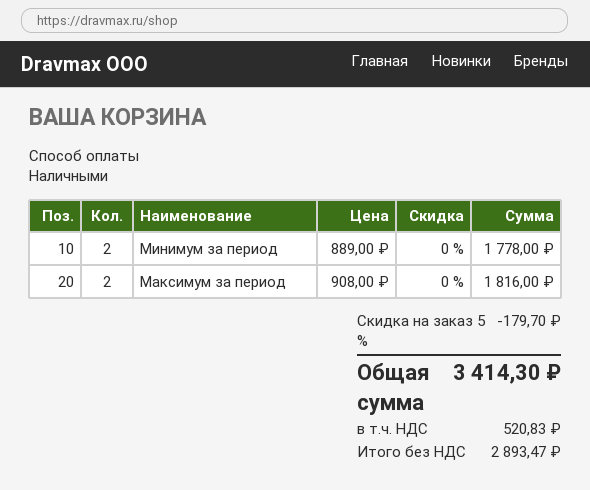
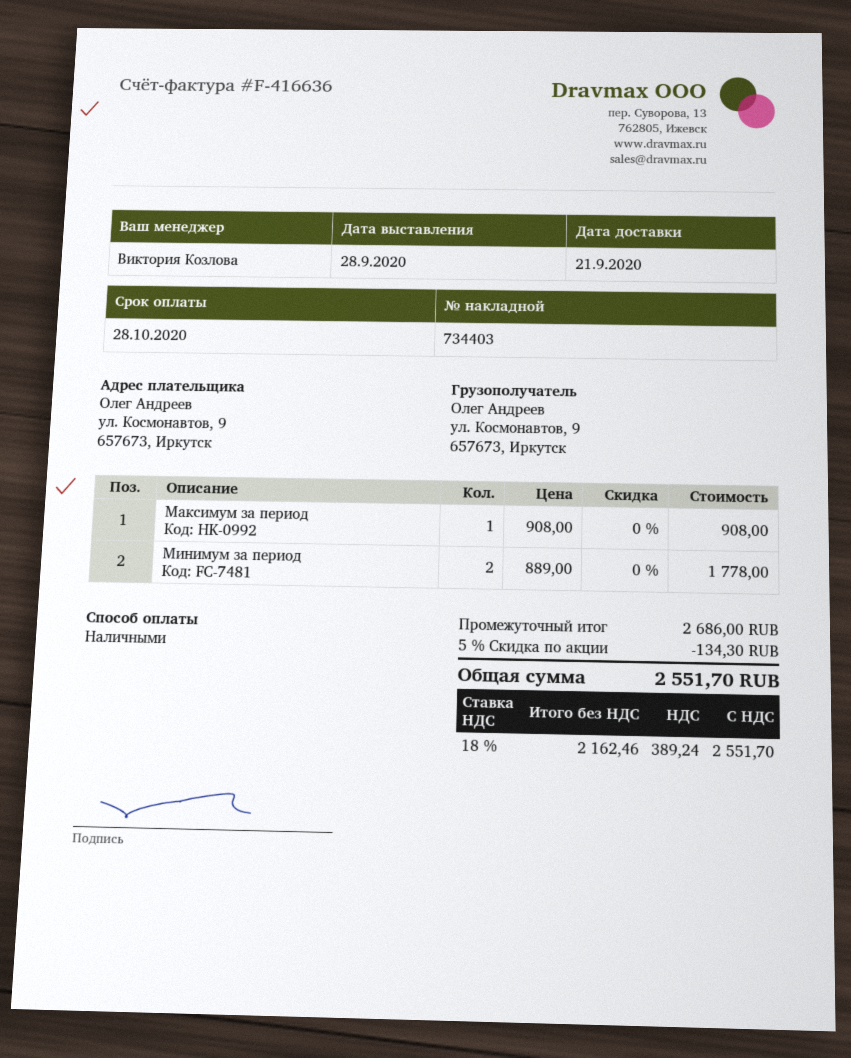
Максимум за период: 2 x 908.00 = 1816.00 -> 1 x 908.00 = 908.00
discount: 5% = 179.70 -> 5% = 134.30
net: 2893.47 -> 2162.46
tax: 520.83 -> 389.24
total: 3414.30 -> 2551.70

